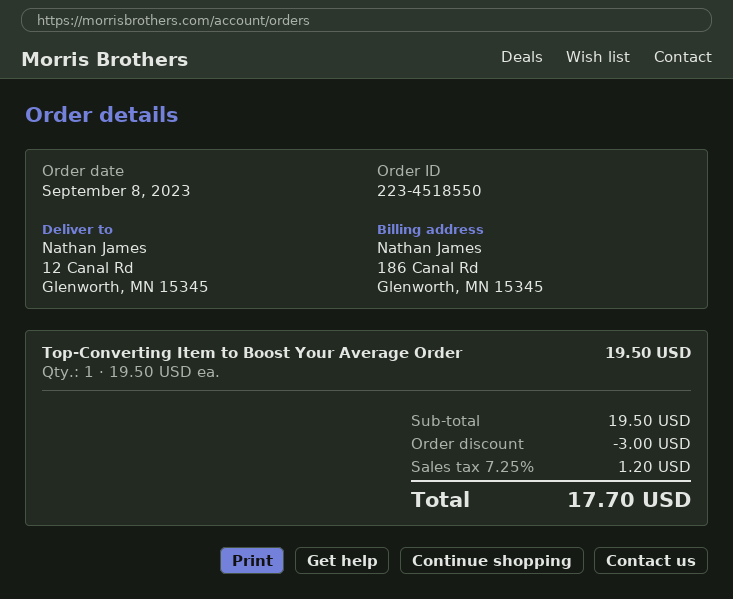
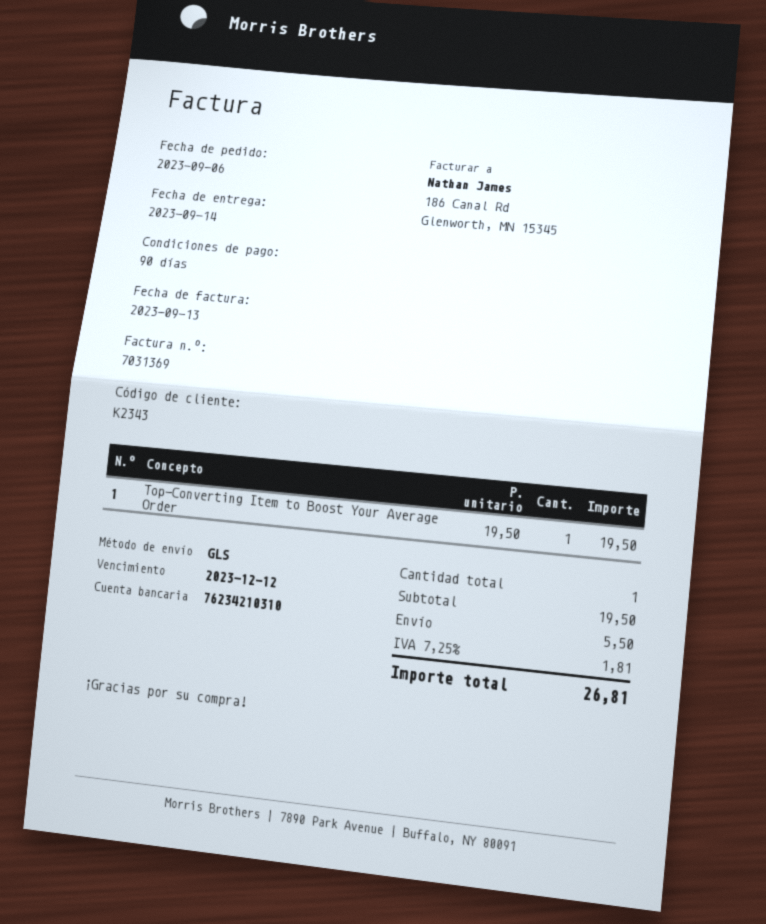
order date: 2023-09-08 -> 2023-09-06
discount: 3.00 -> none
shipping: none -> 5.50
tax: 7.25% = 1.20 -> 7.25% = 1.81
total: 17.70 -> 26.81

